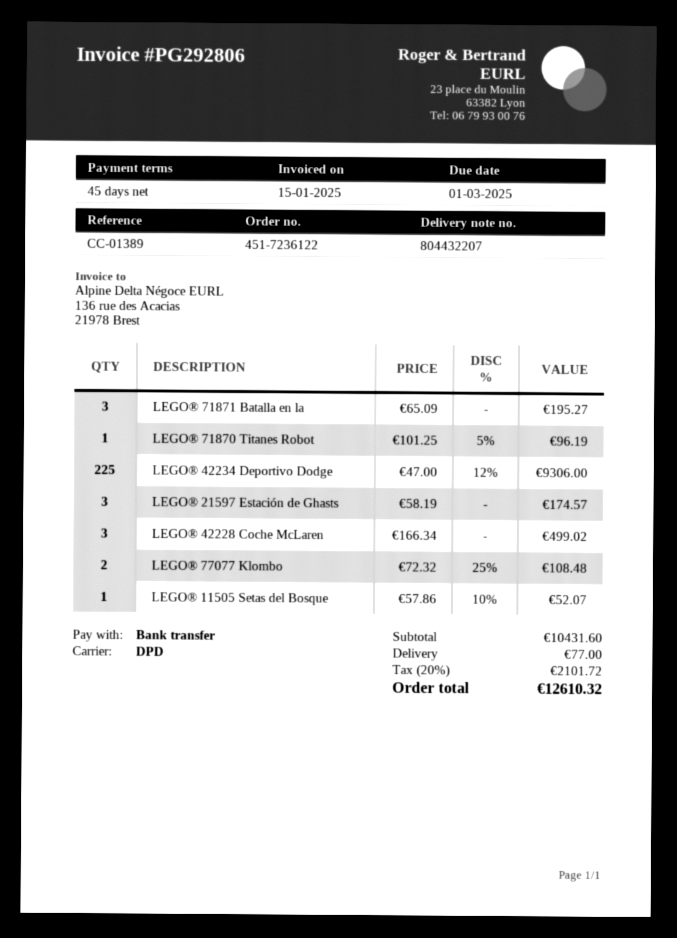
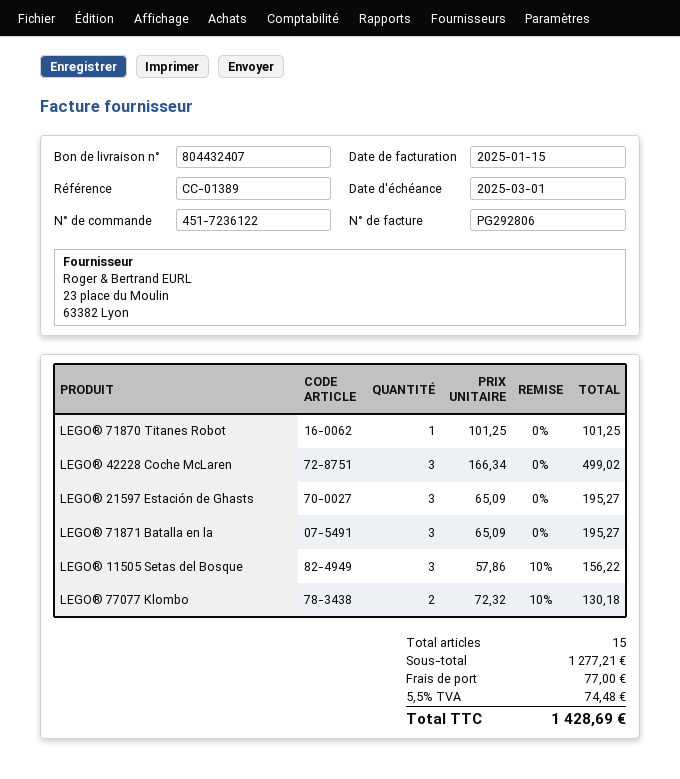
delivery note number: 804432207 -> 804432407
LEGO® 71870 Titanes Robot: 1 x 101.25 - 5% = 96.19 -> 1 x 101.25 = 101.25
LEGO® 42234 Deportivo Dodge: 225 x 47.00 - 12% = 9306.00 -> none
LEGO® 21597 Estación de Ghasts: 3 x 58.19 = 174.57 -> 3 x 65.09 = 195.27
LEGO® 77077 Klombo: 2 x 72.32 - 25% = 108.48 -> 2 x 72.32 - 10% = 130.18
LEGO® 11505 Setas del Bosque: 1 x 57.86 - 10% = 52.07 -> 3 x 57.86 - 10% = 156.22
subtotal: 10431.60 -> 1277.21
tax: 20% = 2101.72 -> 5.5% = 74.48
total: 12610.32 -> 1428.69

